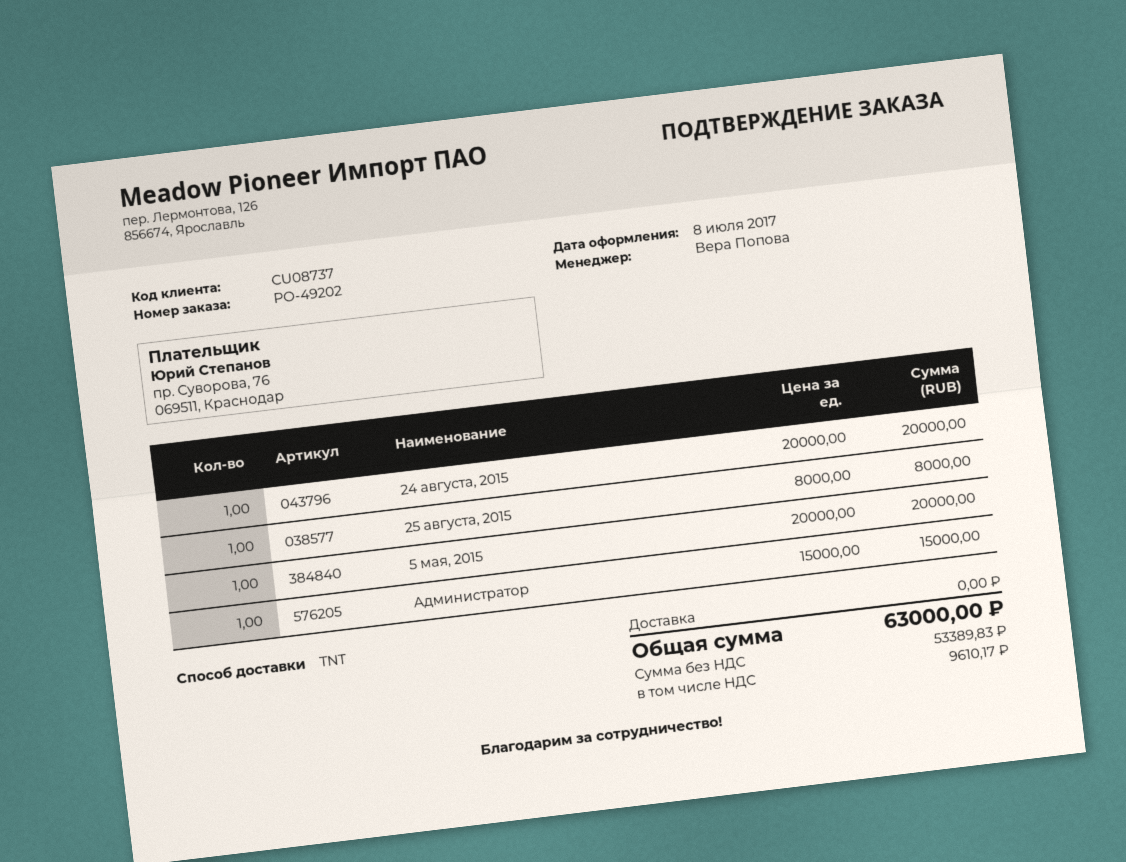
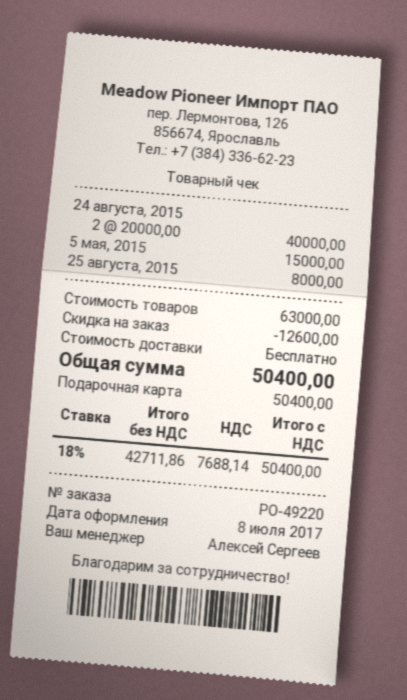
order number: PO-49202 -> PO-49220
sales rep: Вера Попова -> Алексей Сергеев
24 августа, 2015: 1 x 20000.00 = 20000.00 -> 2 x 20000.00 = 40000.00
5 мая, 2015: 1 x 20000.00 = 20000.00 -> 1 x 15000.00 = 15000.00
Администратор: 1 x 15000.00 = 15000.00 -> none
discount: none -> 12600.00
net: 53389.83 -> 42711.86
tax: 9610.17 -> 7688.14
total: 63000.00 -> 50400.00

